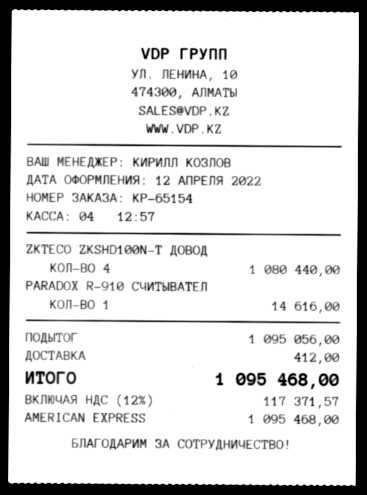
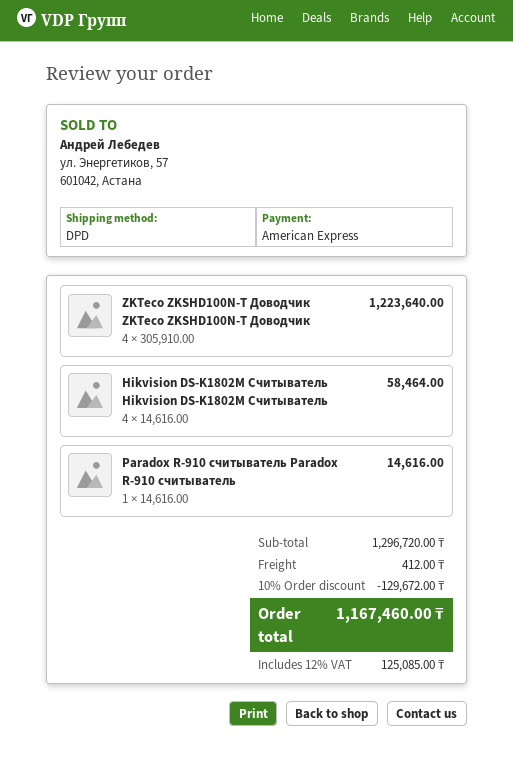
ZKTECO ZKSHD100N-T ДОВОД: 4 for 1080440.00 -> 4 for 1223640.00
Hikvision DS-K1802M Считыватель Hikvision DS-K1802M Считыватель: none -> 4 for 58464.00
subtotal: 1095056.00 -> 1296720.00
discount: none -> 10% = 129672.00
tax: 12% = 117371.57 -> 12% = 125085.00
total: 1095468.00 -> 1167460.00

